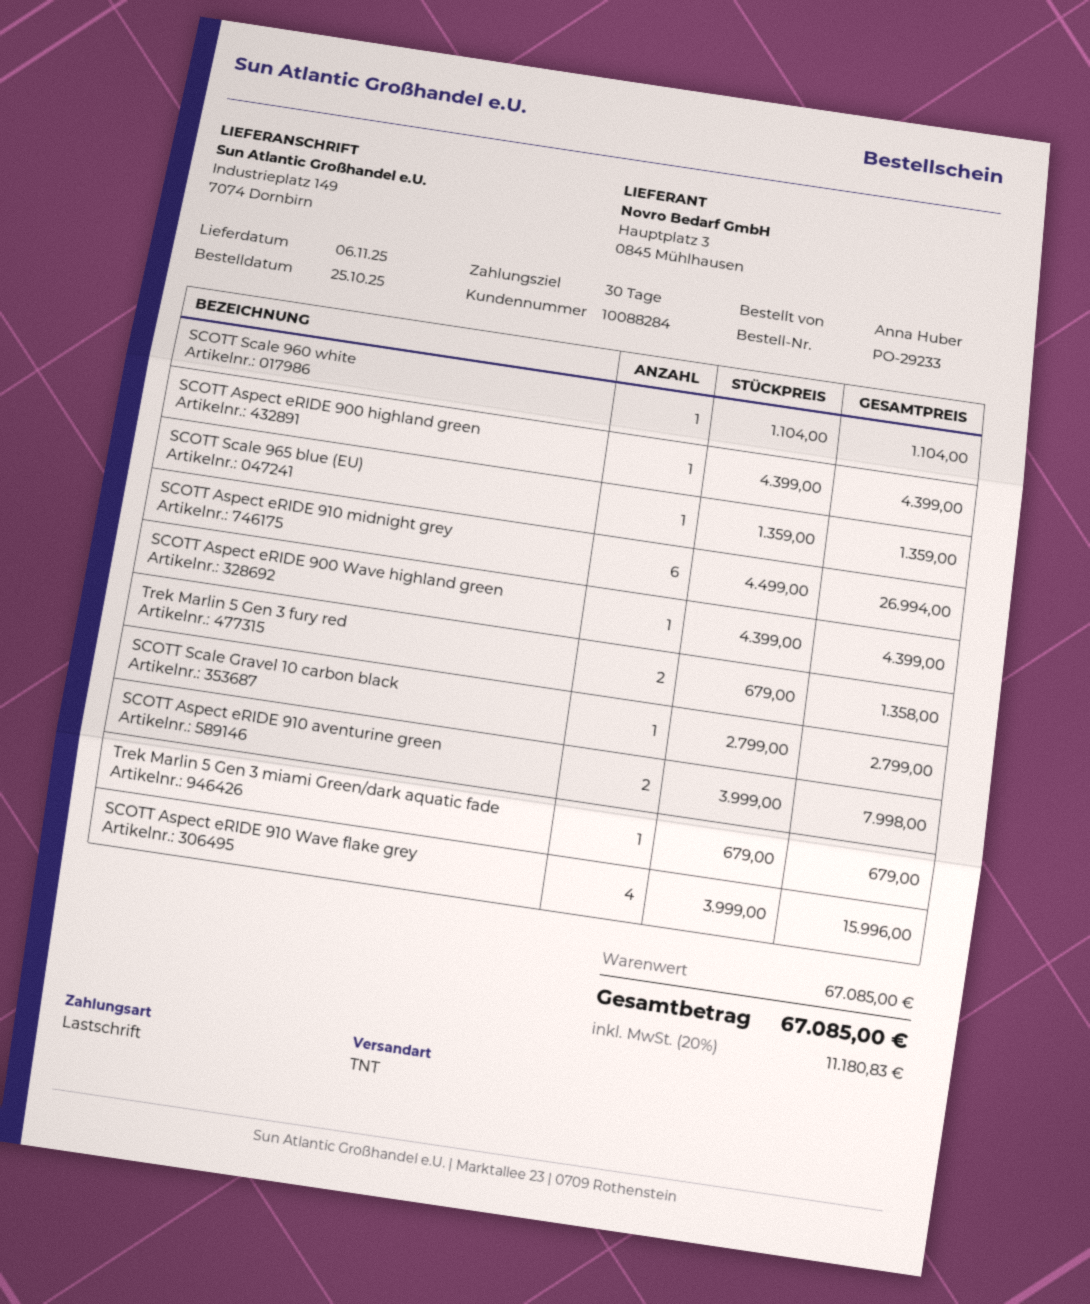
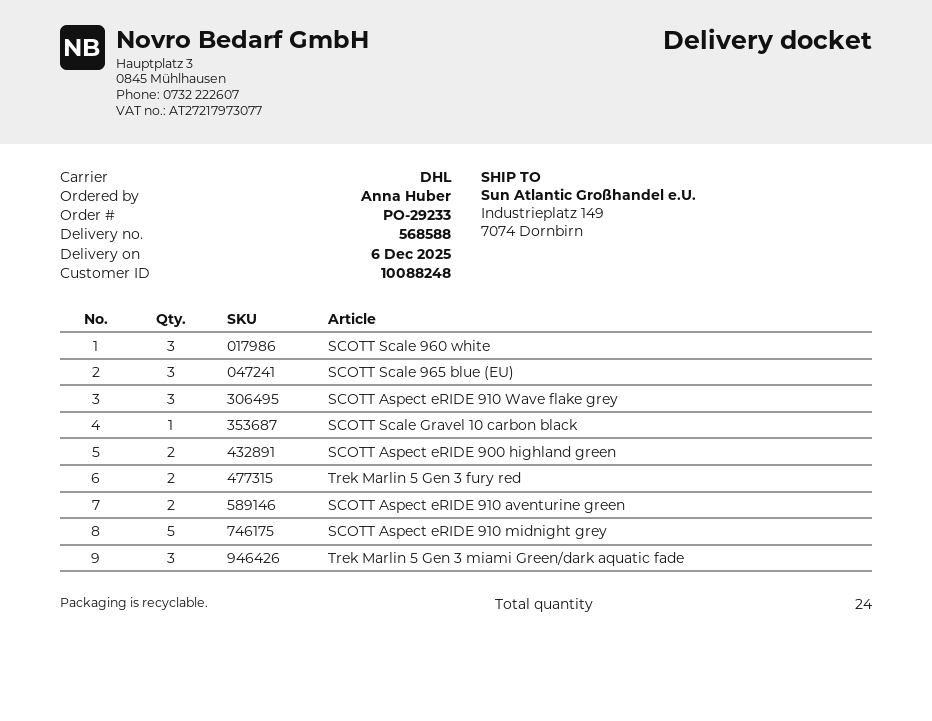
delivery date: 2025-11-06 -> 2025-12-06
customer number: 10088284 -> 10088248
shipping method: TNT -> DHL
SCOTT Scale 960 white: 1 -> 3
SCOTT Aspect eRIDE 900 highland green: 1 -> 2
SCOTT Scale 965 blue (EU): 1 -> 3
SCOTT Aspect eRIDE 910 midnight grey: 6 -> 5
SCOTT Aspect eRIDE 900 Wave highland green: 1 -> none
Trek Marlin 5 Gen 3 miami Green/dark aquatic fade: 1 -> 3
SCOTT Aspect eRIDE 910 Wave flake grey: 4 -> 3

